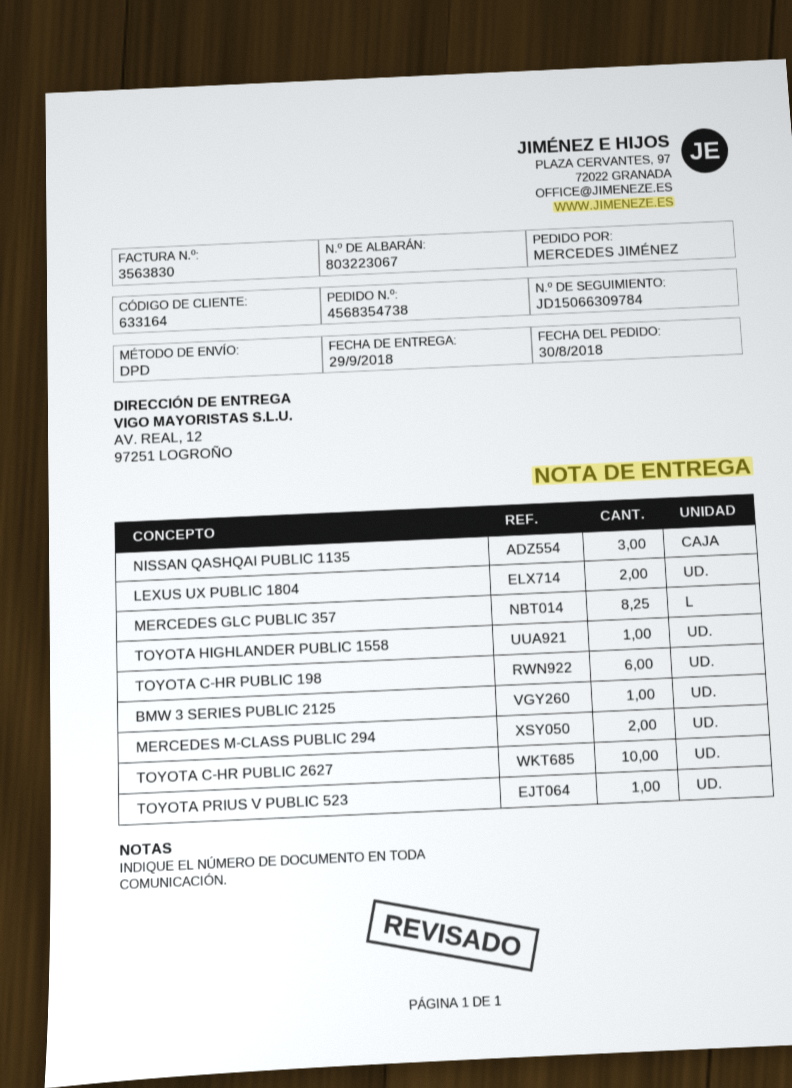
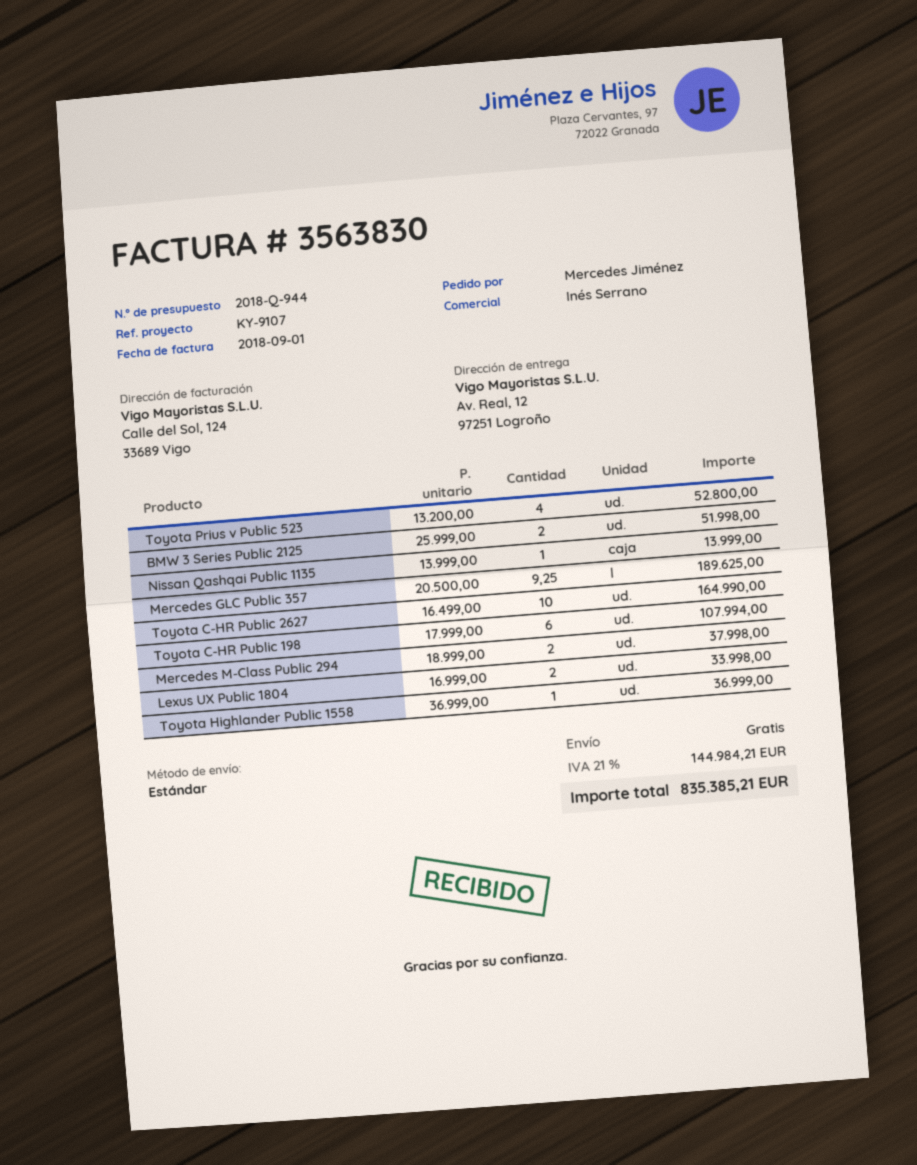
shipping method: DPD -> standard
NISSAN QASHQAI PUBLIC 1135: 3 -> 1
MERCEDES GLC PUBLIC 357: 8.25 -> 9.25
BMW 3 SERIES PUBLIC 2125: 1 -> 2
TOYOTA PRIUS V PUBLIC 523: 1 -> 4

